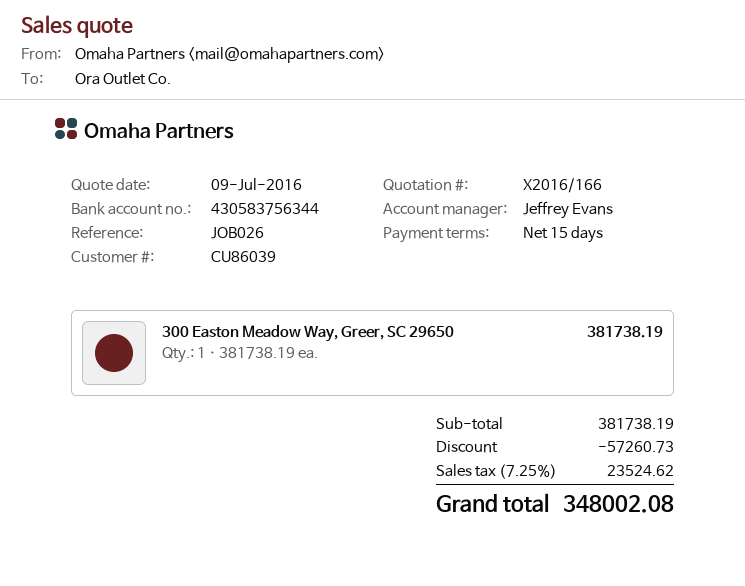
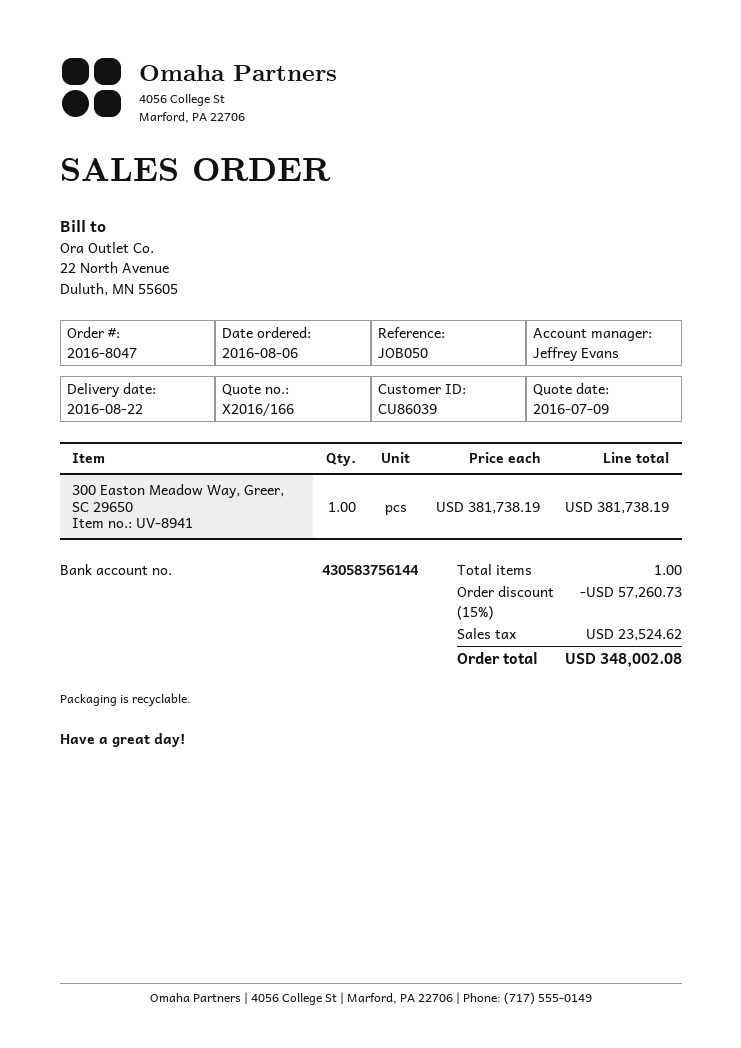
reference: JOB026 -> JOB050
bank account: 430583756344 -> 430583756144

